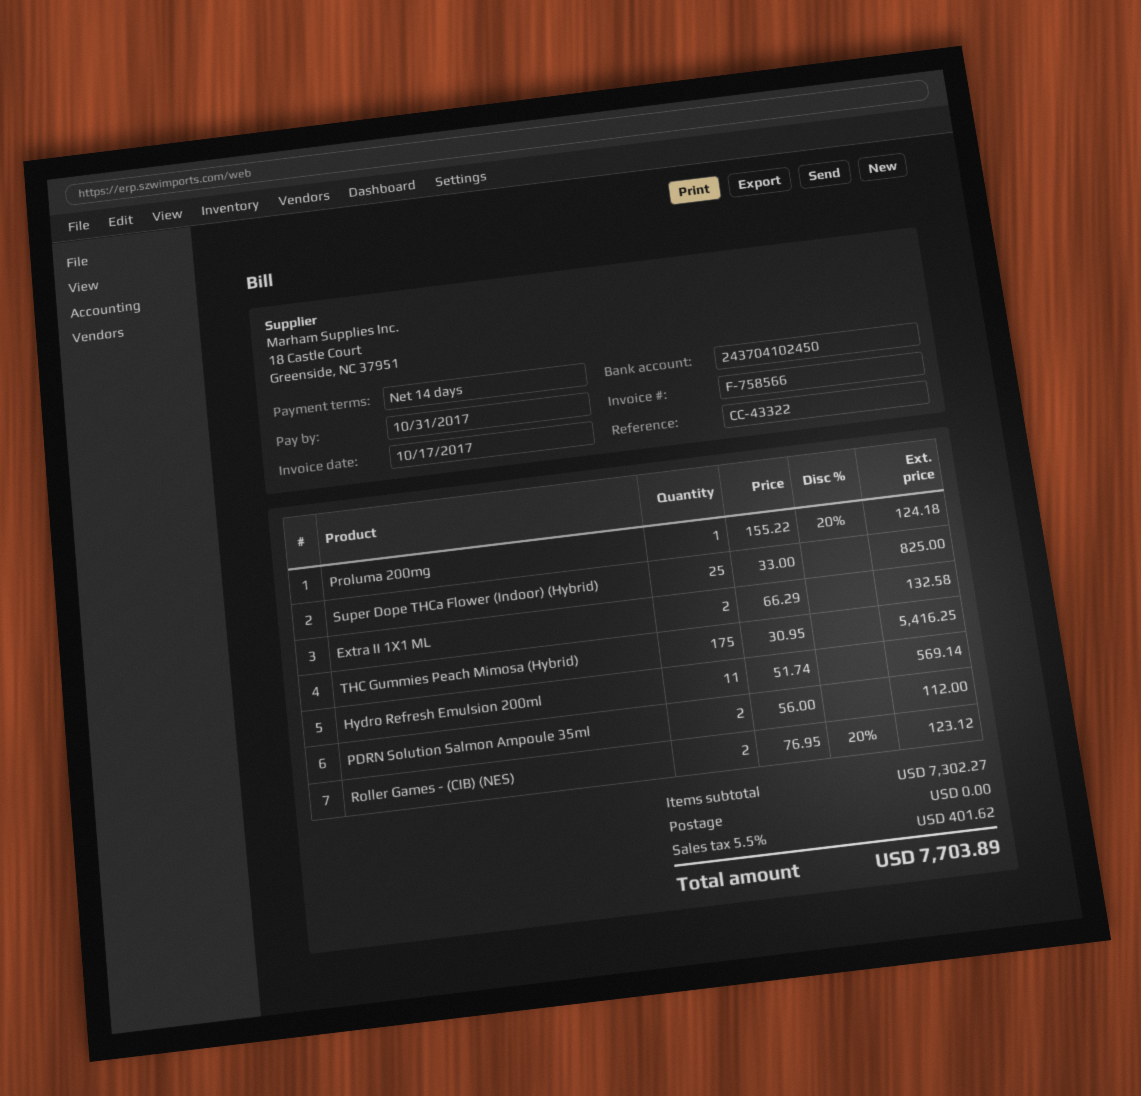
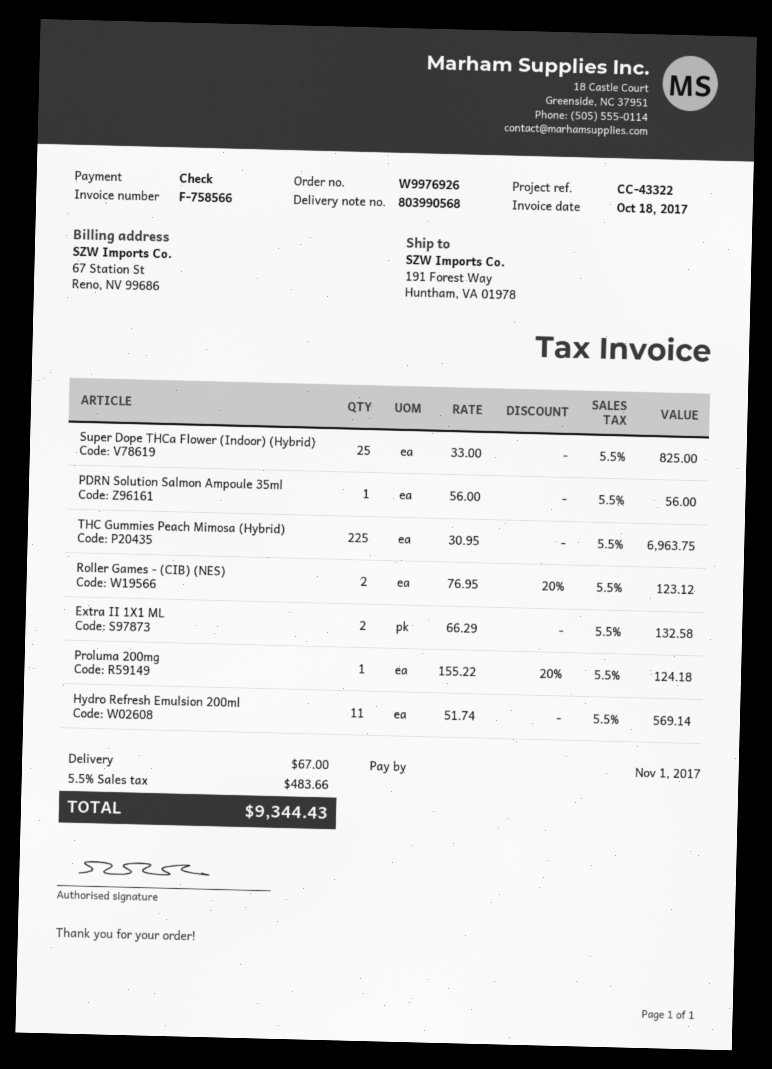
invoice date: 2017-10-17 -> 2017-10-18
due date: 2017-10-31 -> 2017-11-01
THC Gummies Peach Mimosa (Hybrid): 175 x 30.95 = 5416.25 -> 225 x 30.95 = 6963.75
PDRN Solution Salmon Ampoule 35ml: 2 x 56.00 = 112.00 -> 1 x 56.00 = 56.00
shipping: 0.00 -> 67.00
tax: 5.5% = 401.62 -> 5.5% = 483.66
total: 7703.89 -> 9344.43

